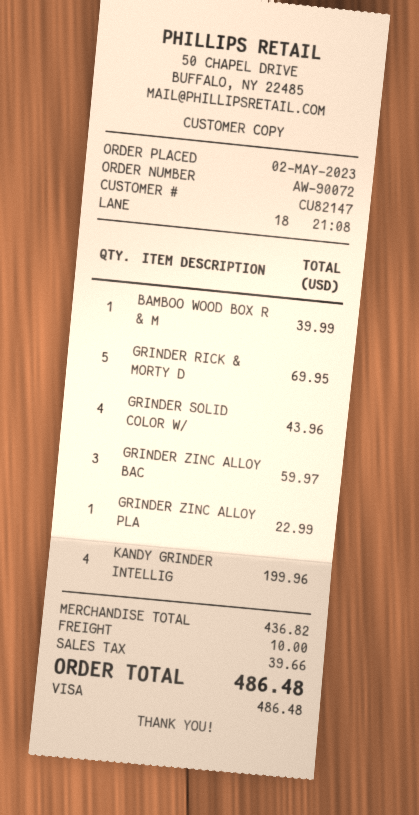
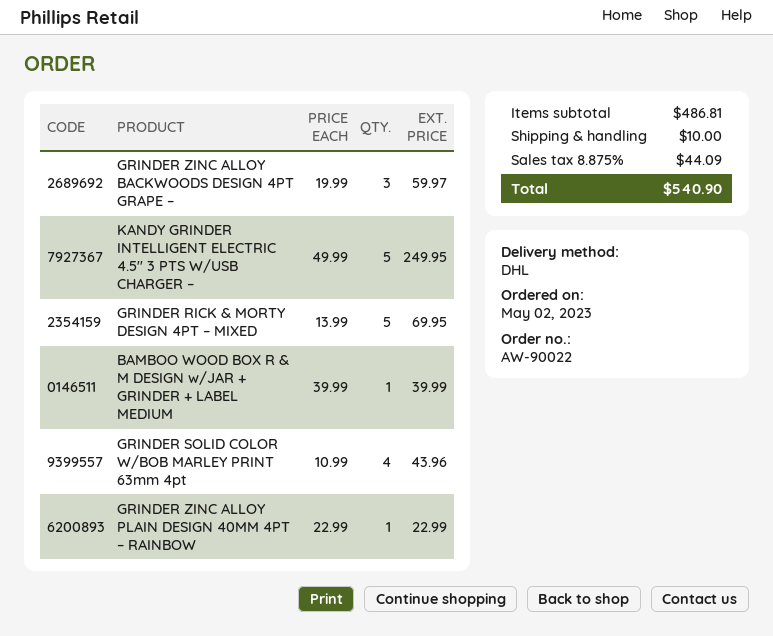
order number: AW-90072 -> AW-90022
KANDY GRINDER INTELLIG: 4 for 199.96 -> 5 for 249.95
subtotal: 436.82 -> 486.81
tax: 39.66 -> 44.09
total: 486.48 -> 540.90

